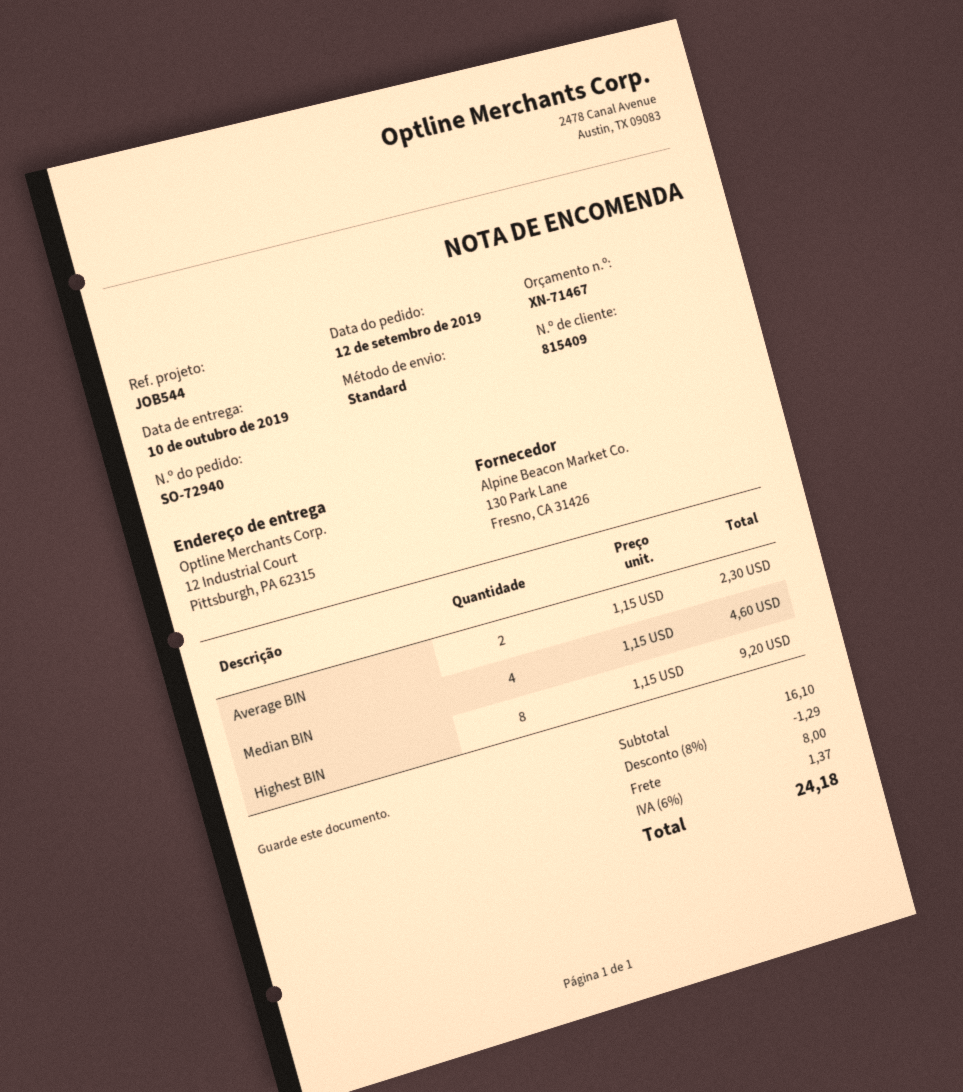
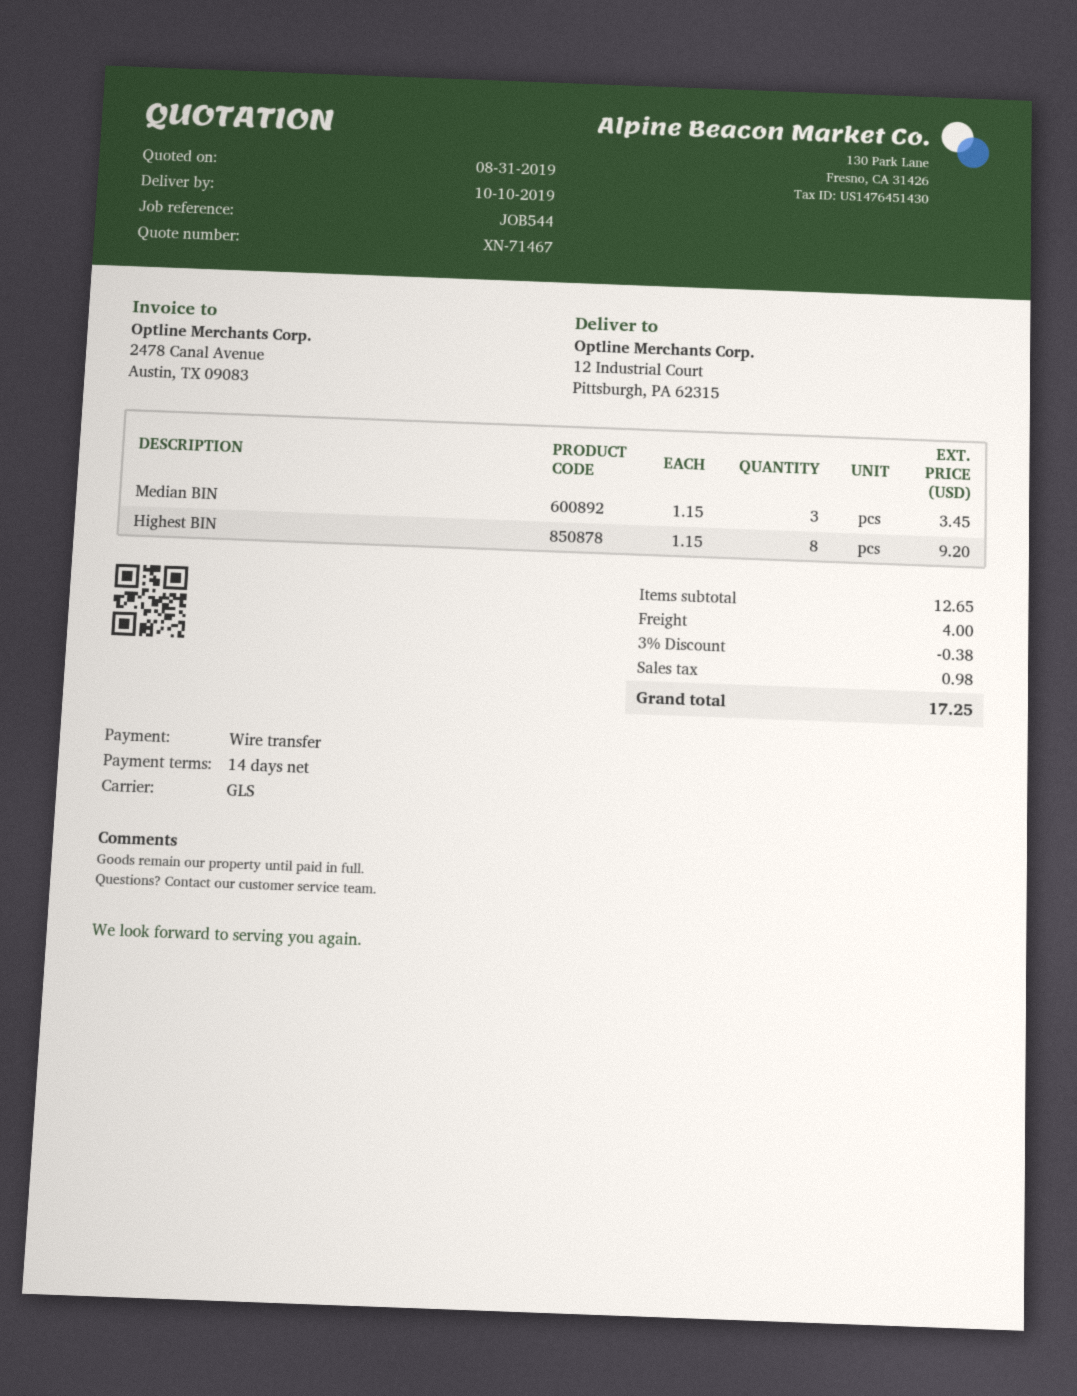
shipping method: standard -> GLS
Average BIN: 2 x 1.15 = 2.30 -> none
Median BIN: 4 x 1.15 = 4.60 -> 3 x 1.15 = 3.45
subtotal: 16.10 -> 12.65
discount: 8% = 1.29 -> 3% = 0.38
shipping: 8.00 -> 4.00
tax: 1.37 -> 0.98
total: 24.18 -> 17.25

